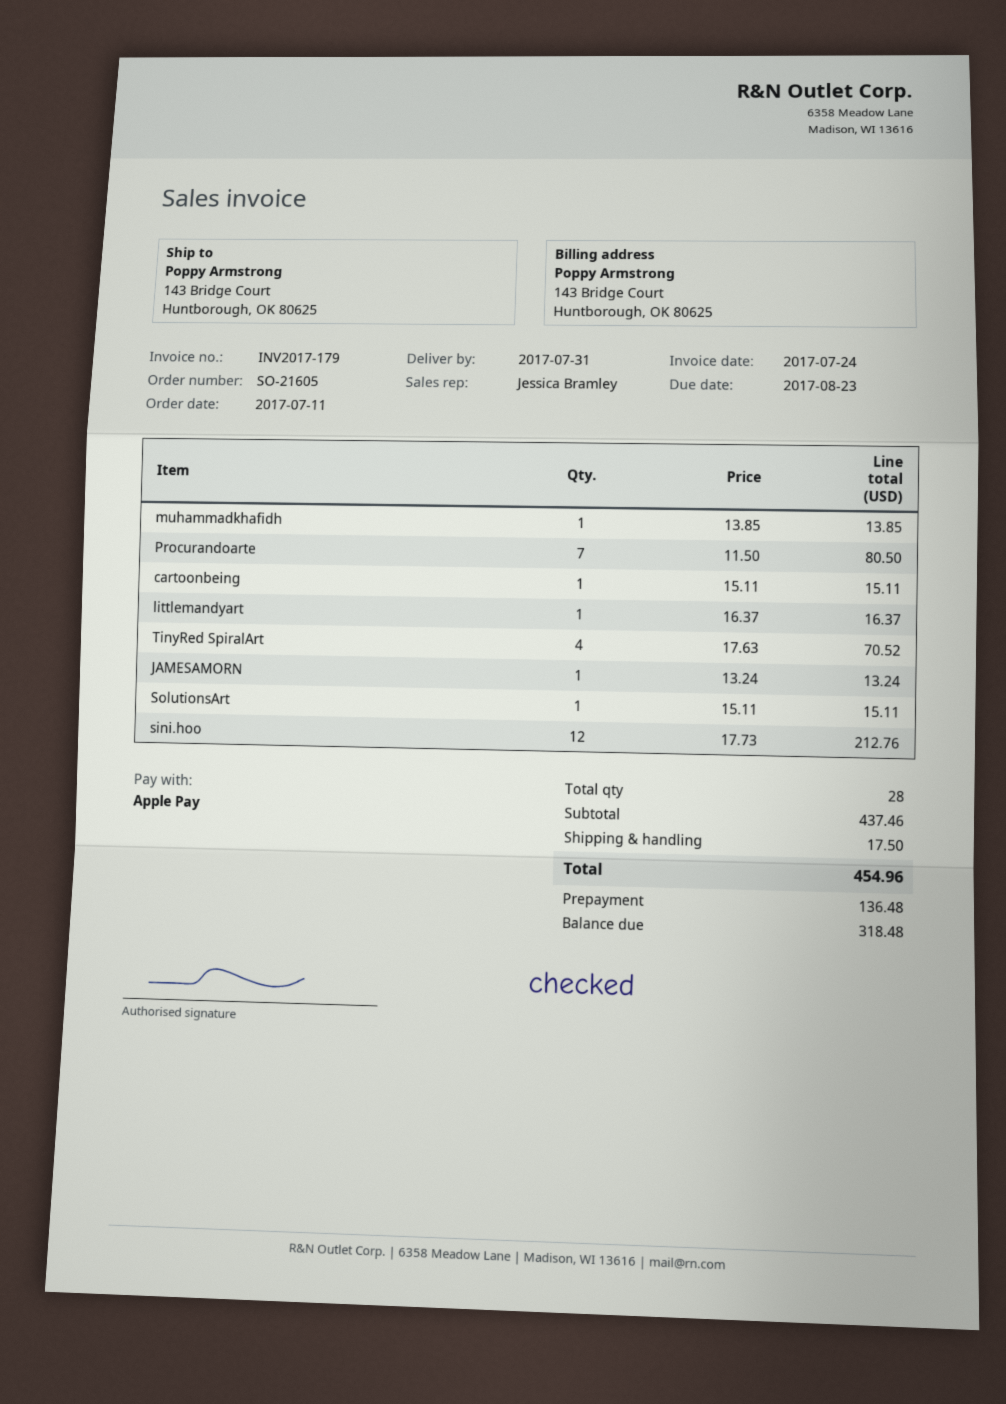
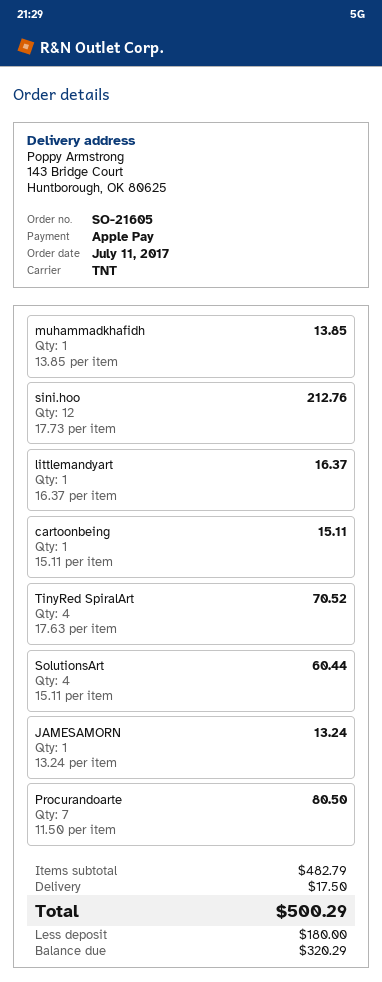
SolutionsArt: 1 x 15.11 = 15.11 -> 4 x 15.11 = 60.44
subtotal: 437.46 -> 482.79
total: 454.96 -> 500.29
deposit: 136.48 -> 180.00
balance: 318.48 -> 320.29

